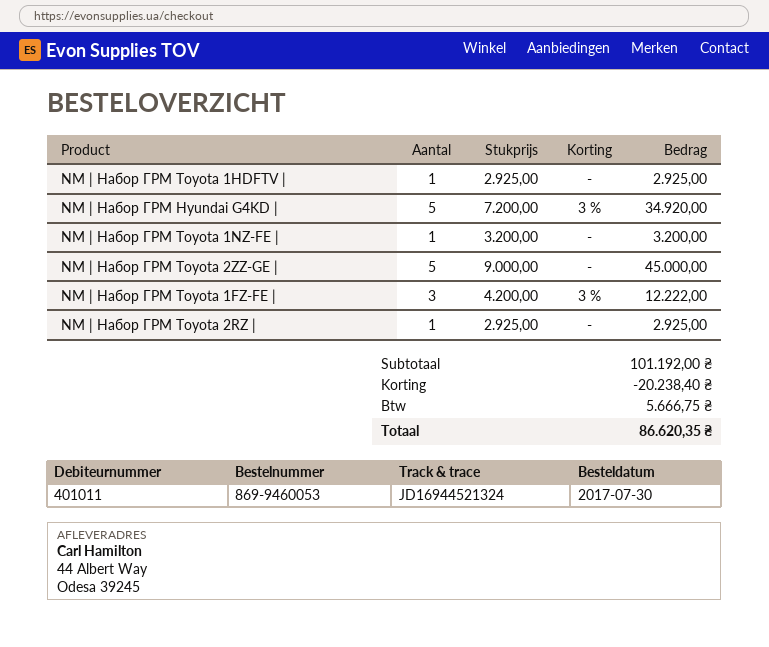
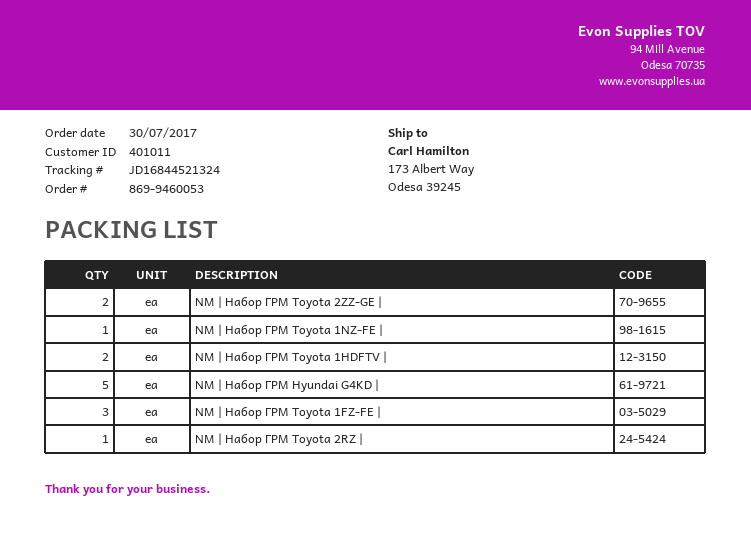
tracking number: JD16944521324 -> JD16844521324
ship to: 44 Albert Way, Odesa 39245 -> 173 Albert Way, Odesa 39245
NM | Набор ГРМ Toyota 1HDFTV |: 1 -> 2
NM | Набор ГРМ Toyota 2ZZ-GE |: 5 -> 2

